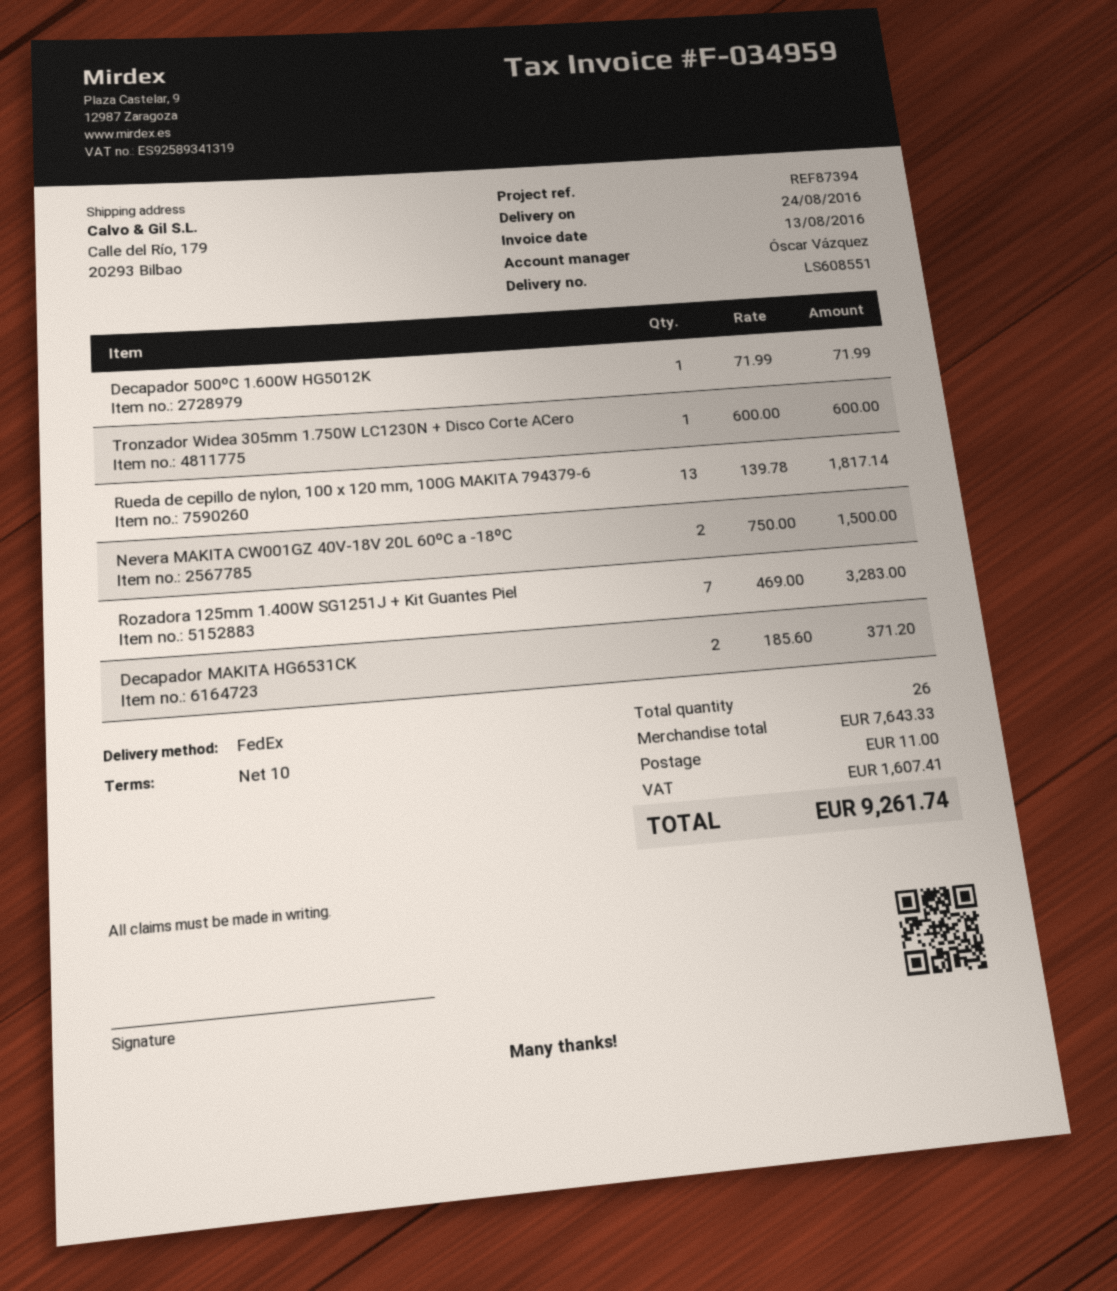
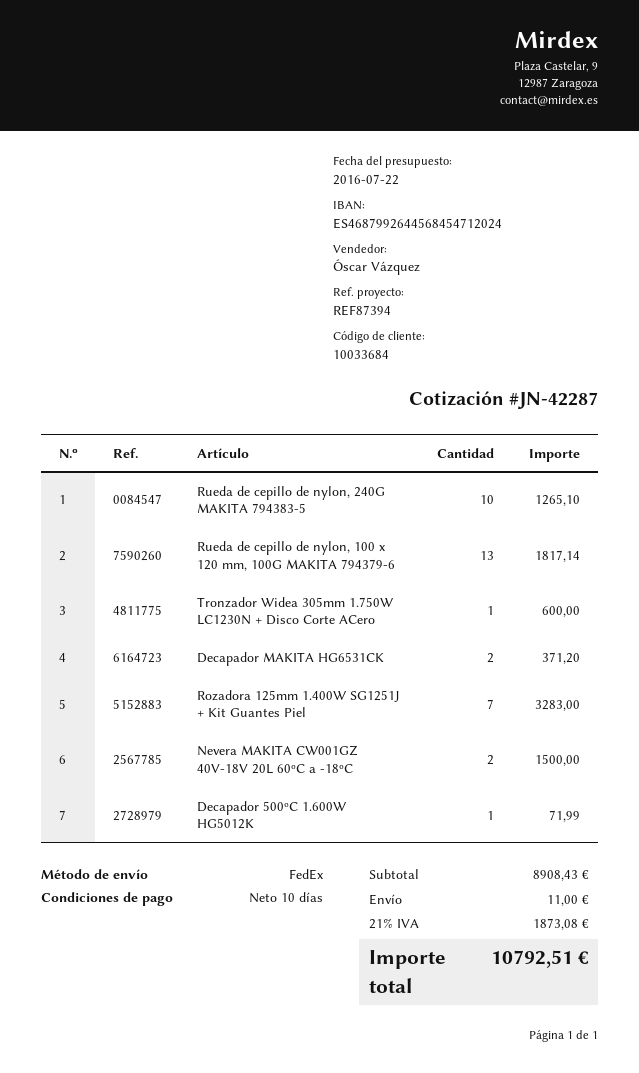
Rueda de cepillo de nylon, 240G MAKITA 794383-5: none -> 10 for 1265.10
subtotal: 7643.33 -> 8908.43
tax: 1607.41 -> 1873.08
total: 9261.74 -> 10792.51

